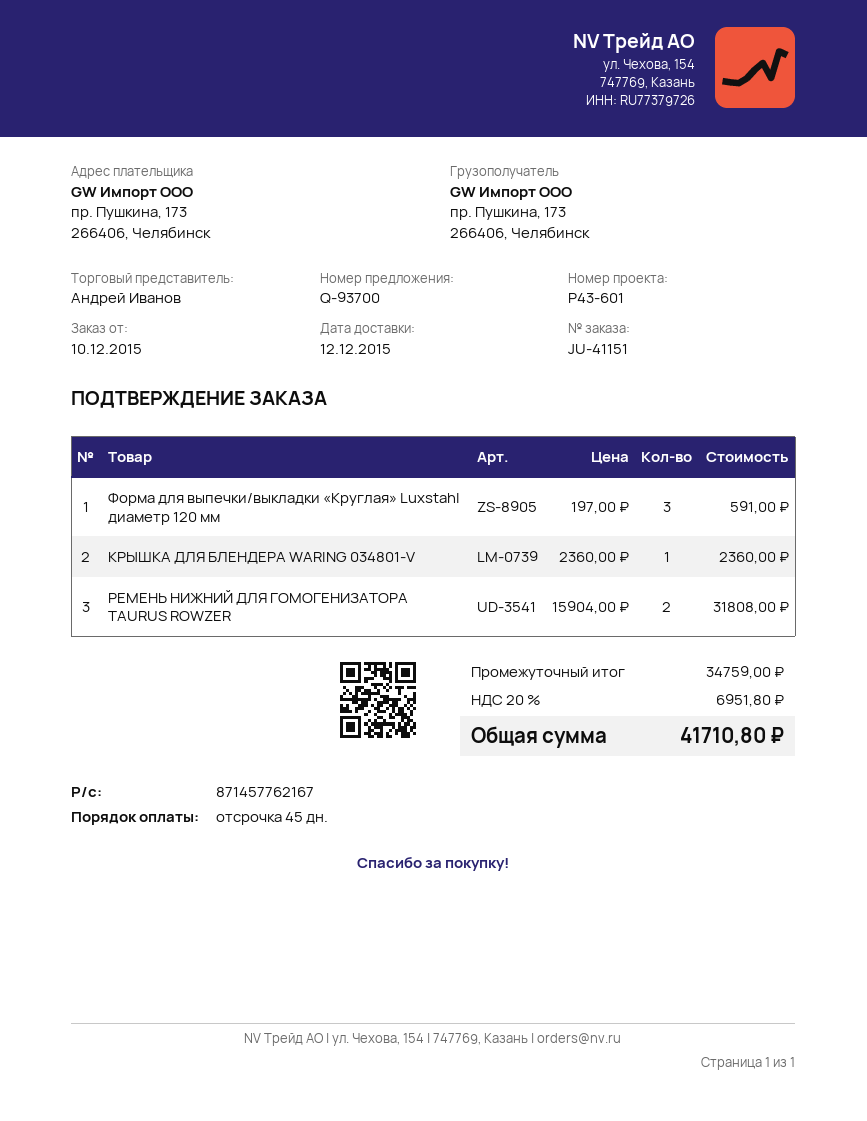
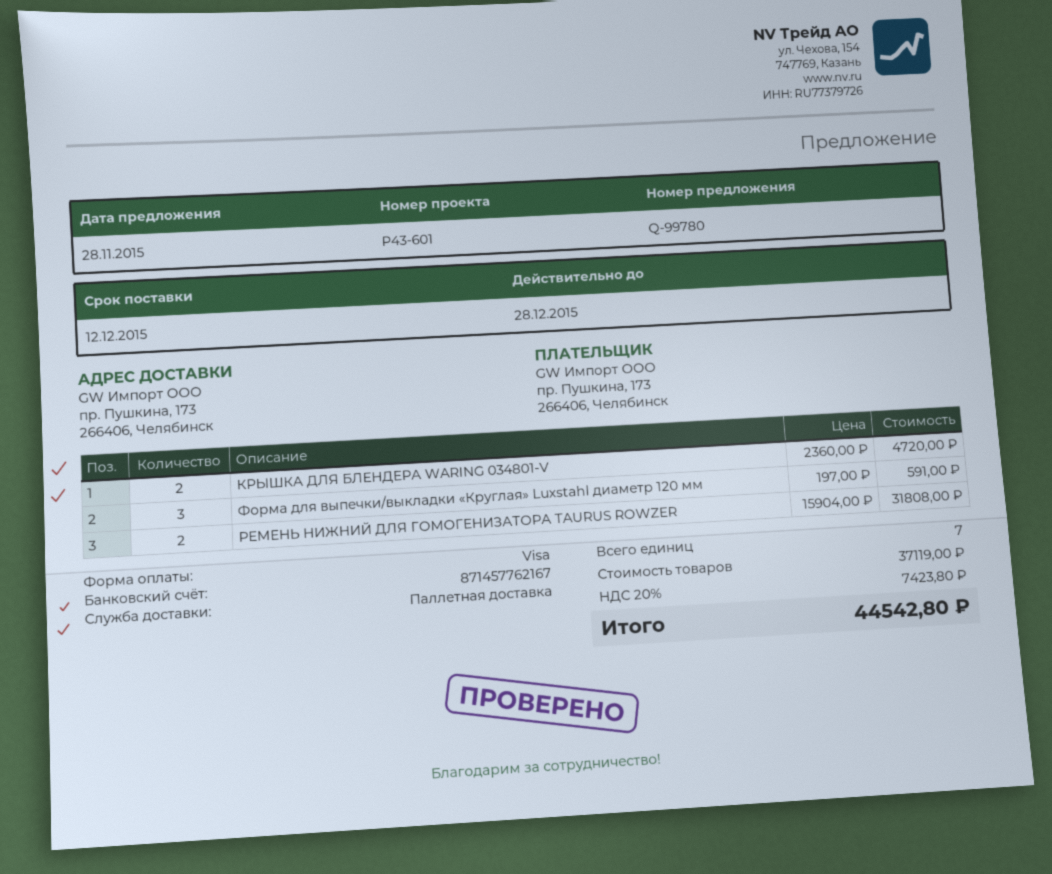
quote number: Q-93700 -> Q-99780
КРЫШКА ДЛЯ БЛЕНДЕРА WARING 034801-V: 1 x 2360.00 = 2360.00 -> 2 x 2360.00 = 4720.00
subtotal: 34759.00 -> 37119.00
tax: 20% = 6951.80 -> 20% = 7423.80
total: 41710.80 -> 44542.80

